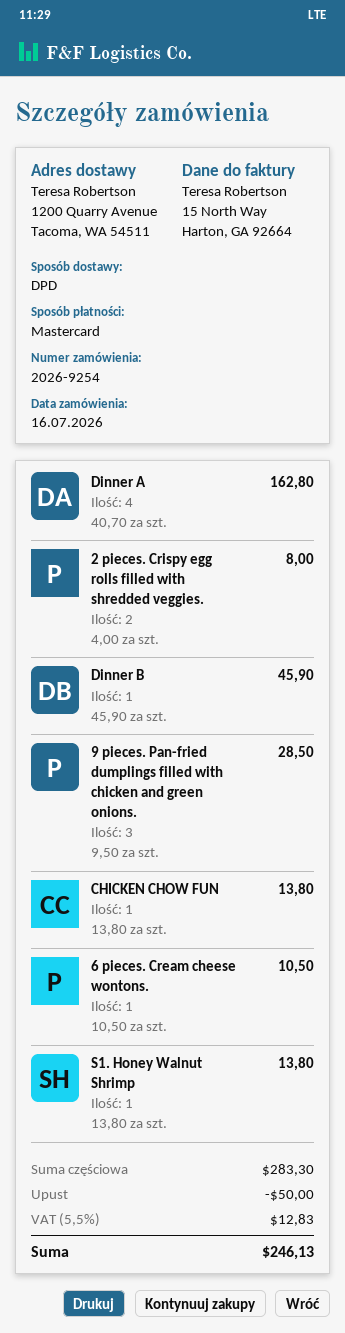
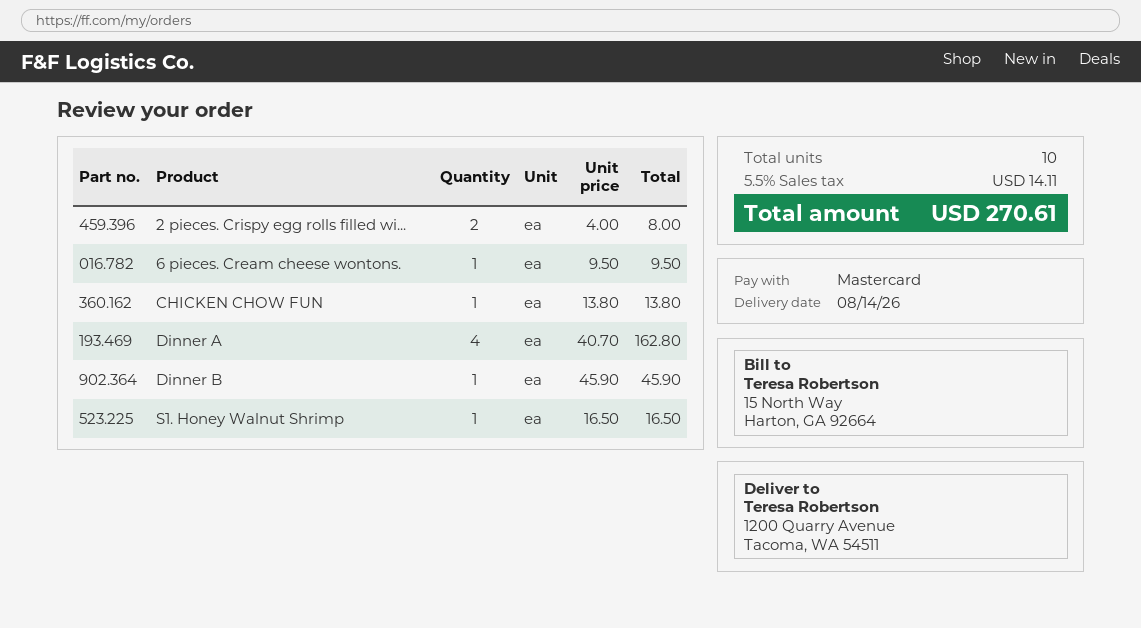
9 pieces. Pan-fried dumplings filled with chicken and green onions.: 3 x 9.50 = 28.50 -> none
6 pieces. Cream cheese wontons.: 1 x 10.50 = 10.50 -> 1 x 9.50 = 9.50
S1. Honey Walnut Shrimp: 1 x 13.80 = 13.80 -> 1 x 16.50 = 16.50
discount: 50.00 -> none
tax: 5.5% = 12.83 -> 5.5% = 14.11
total: 246.13 -> 270.61

